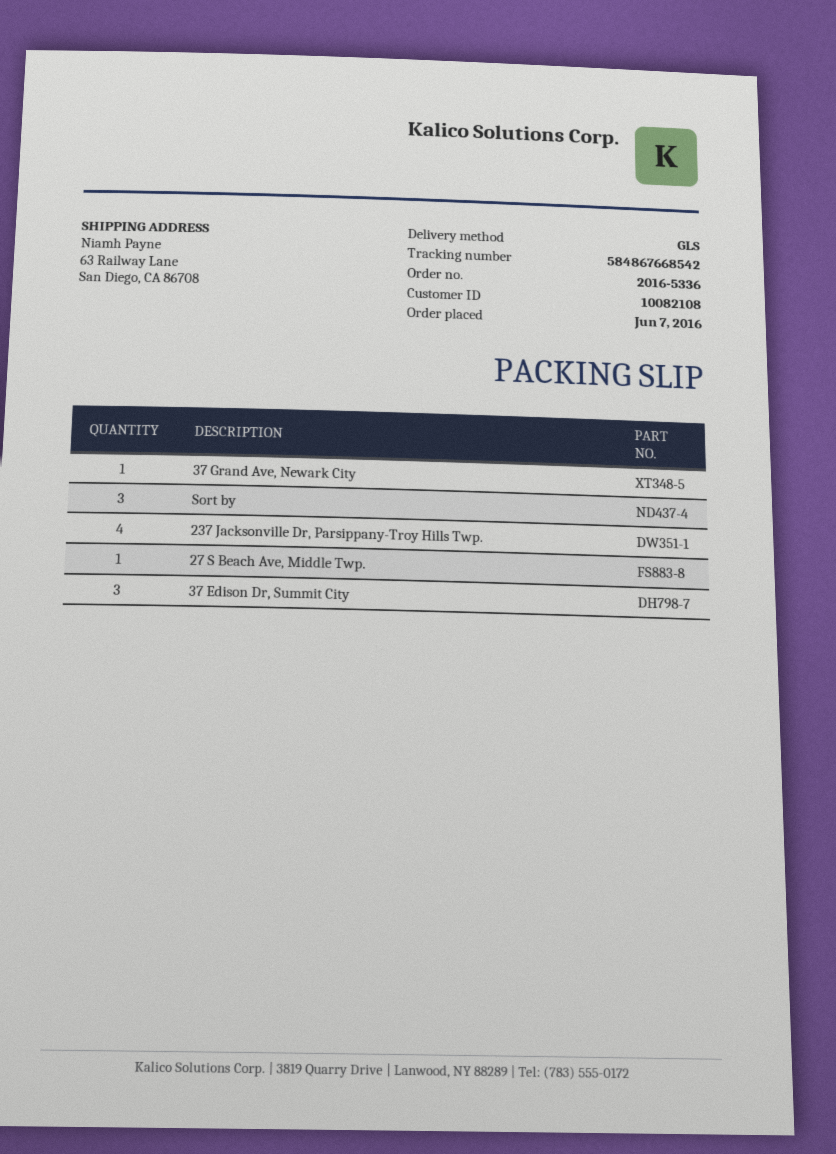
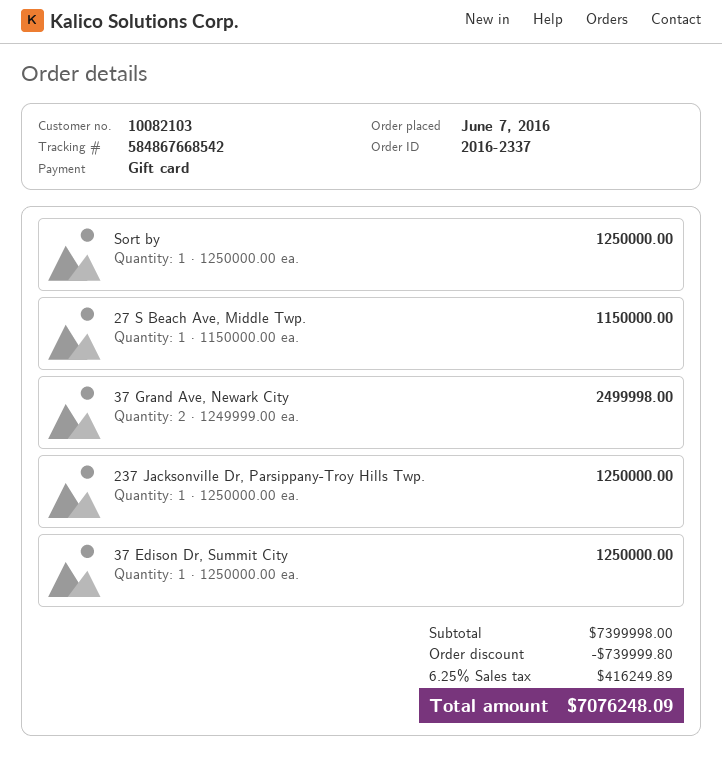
order number: 2016-5336 -> 2016-2337
customer number: 10082108 -> 10082103
37 Grand Ave, Newark City: 1 -> 2
Sort by: 3 -> 1
237 Jacksonville Dr, Parsippany-Troy Hills Twp.: 4 -> 1
37 Edison Dr, Summit City: 3 -> 1

